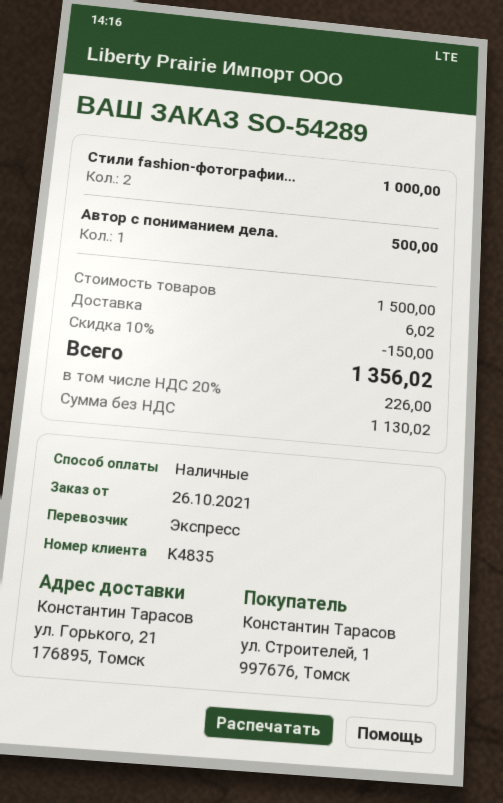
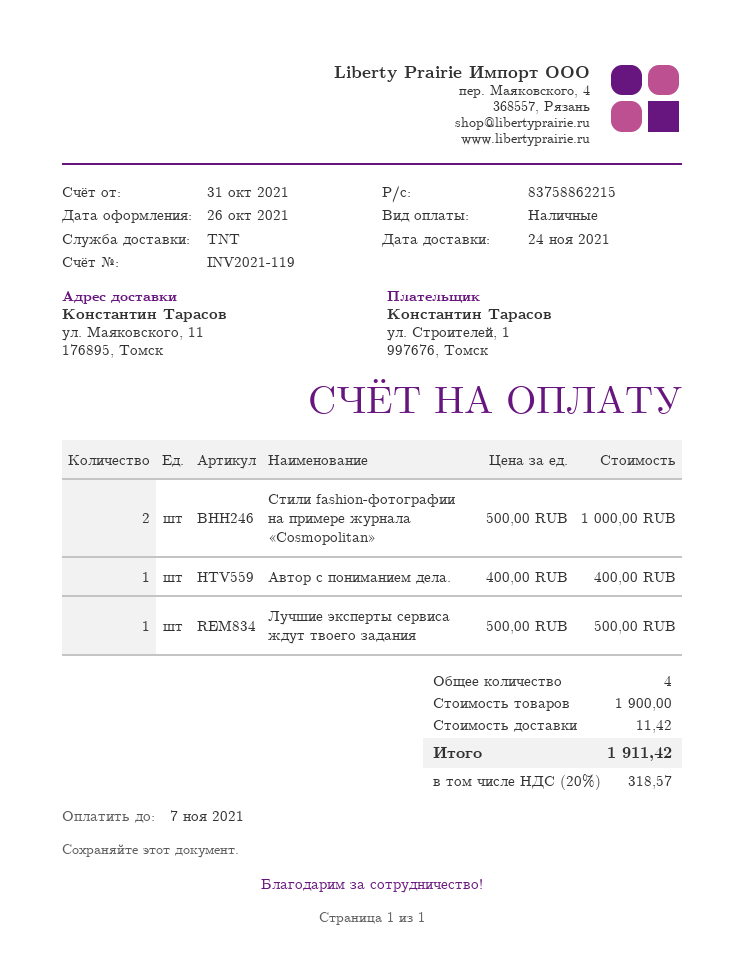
shipping method: express -> TNT
ship to: ул. Горького, 21, 176895, Томск -> ул. Маяковского, 11, 176895, Томск
Автор с пониманием дела.: 1 for 500.00 -> 1 for 400.00
Лучшие эксперты сервиса ждут твоего задания: none -> 1 for 500.00
subtotal: 1500.00 -> 1900.00
discount: 10% = 150.00 -> none
shipping: 6.02 -> 11.42
tax: 20% = 226.00 -> 20% = 318.57
total: 1356.02 -> 1911.42

